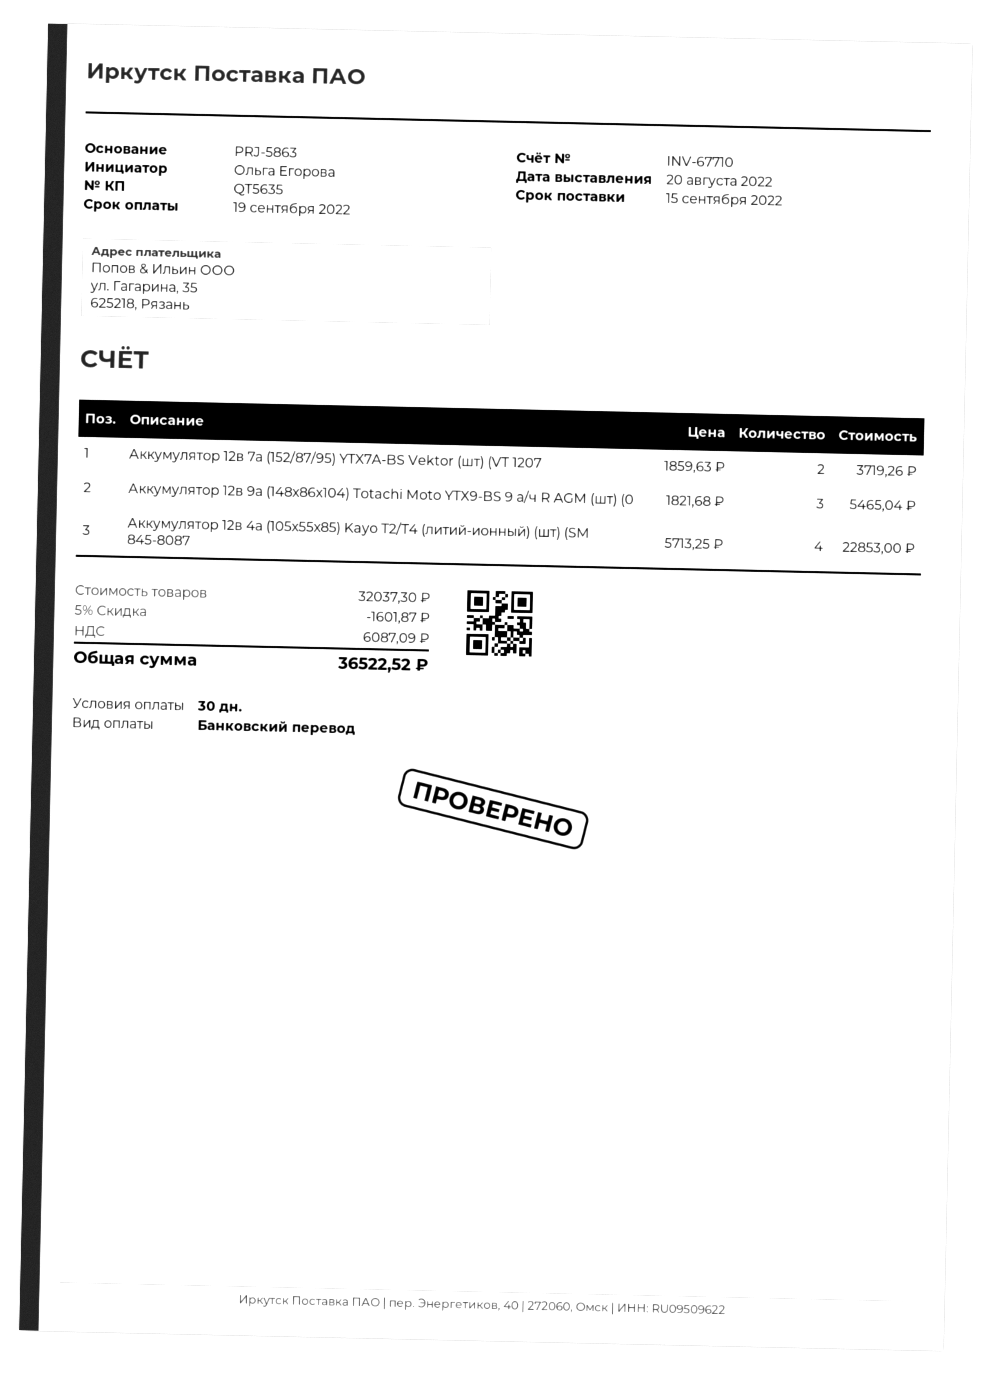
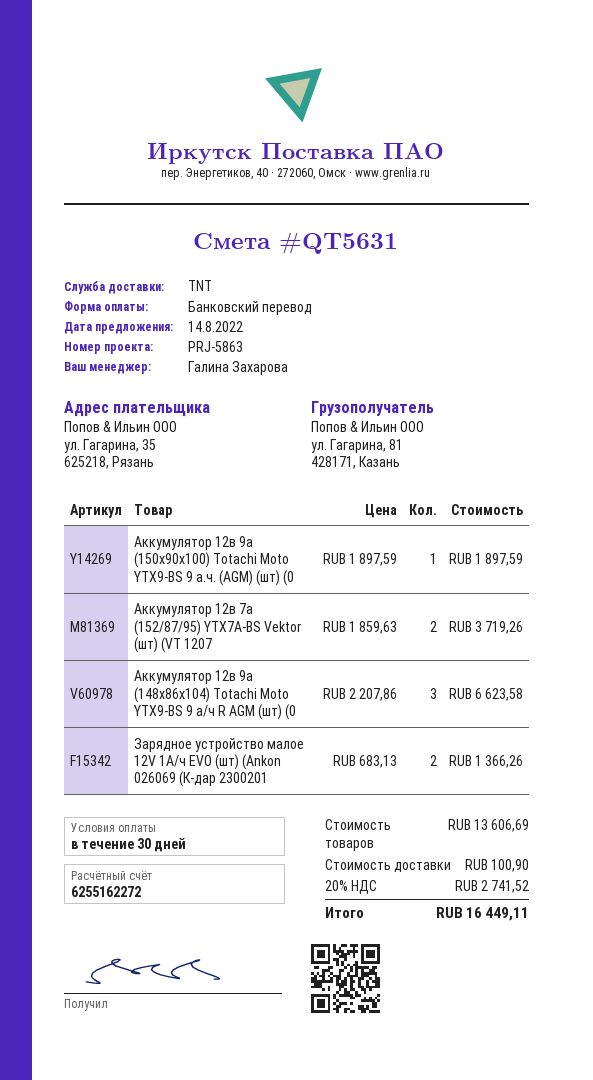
quote number: QT5635 -> QT5631
Аккумулятор 12в 9а (148x86x104) Totachi Moto YTX9-BS 9 а/ч R AGM (шт) (0: 3 x 1821.68 = 5465.04 -> 3 x 2207.86 = 6623.58
Аккумулятор 12в 4а (105x55x85) Kayo T2/T4 (литий-ионный) (шт) (SM 845-8087: 4 x 5713.25 = 22853.00 -> none
Аккумулятор 12в 9а (150x90x100) Totachi Moto YTX9-BS 9 а.ч. (AGM) (шт) (0: none -> 1 x 1897.59 = 1897.59
Зарядное устройство малое 12V 1А/ч EVO (шт) (Ankon 026069 (К-дар 2300201: none -> 2 x 683.13 = 1366.26
subtotal: 32037.30 -> 13606.69
discount: 5% = 1601.87 -> none
shipping: none -> 100.90
tax: 6087.09 -> 2741.52
total: 36522.52 -> 16449.11

